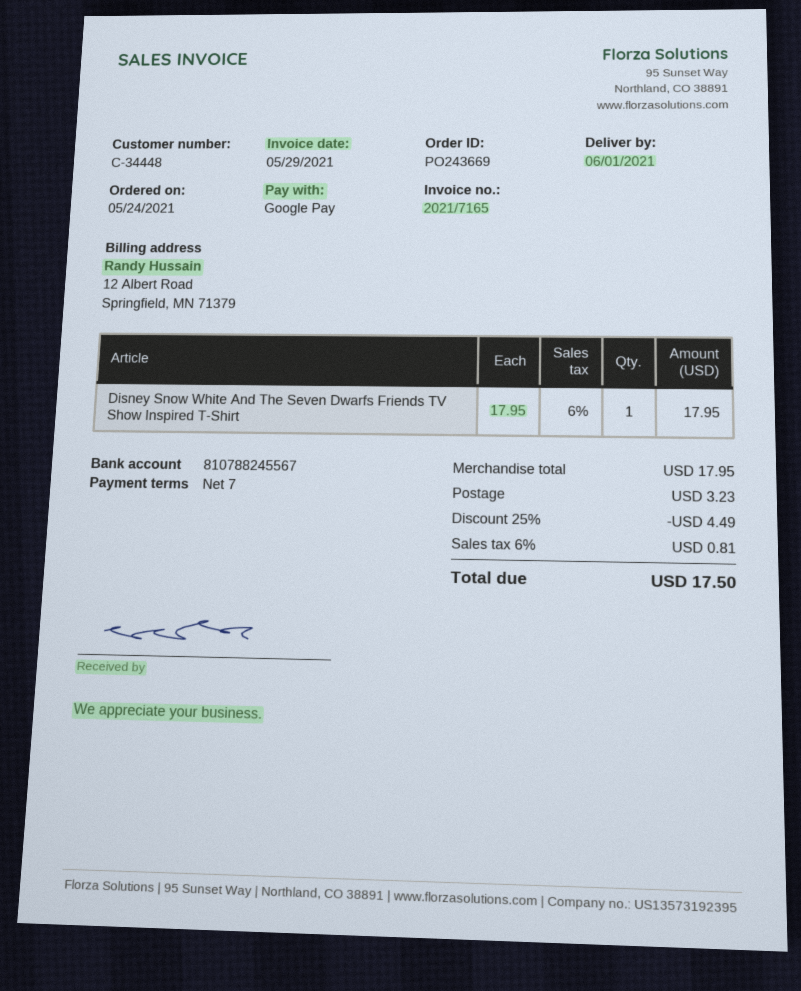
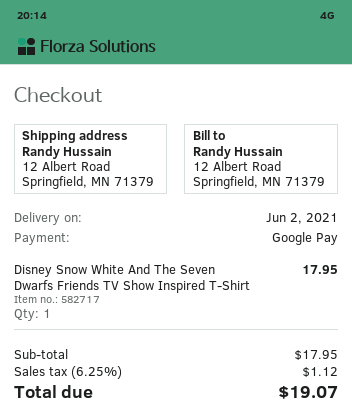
delivery date: 2021-06-01 -> 2021-06-02
discount: 25% = 4.49 -> none
shipping: 3.23 -> none
tax: 6% = 0.81 -> 6.25% = 1.12
total: 17.50 -> 19.07

